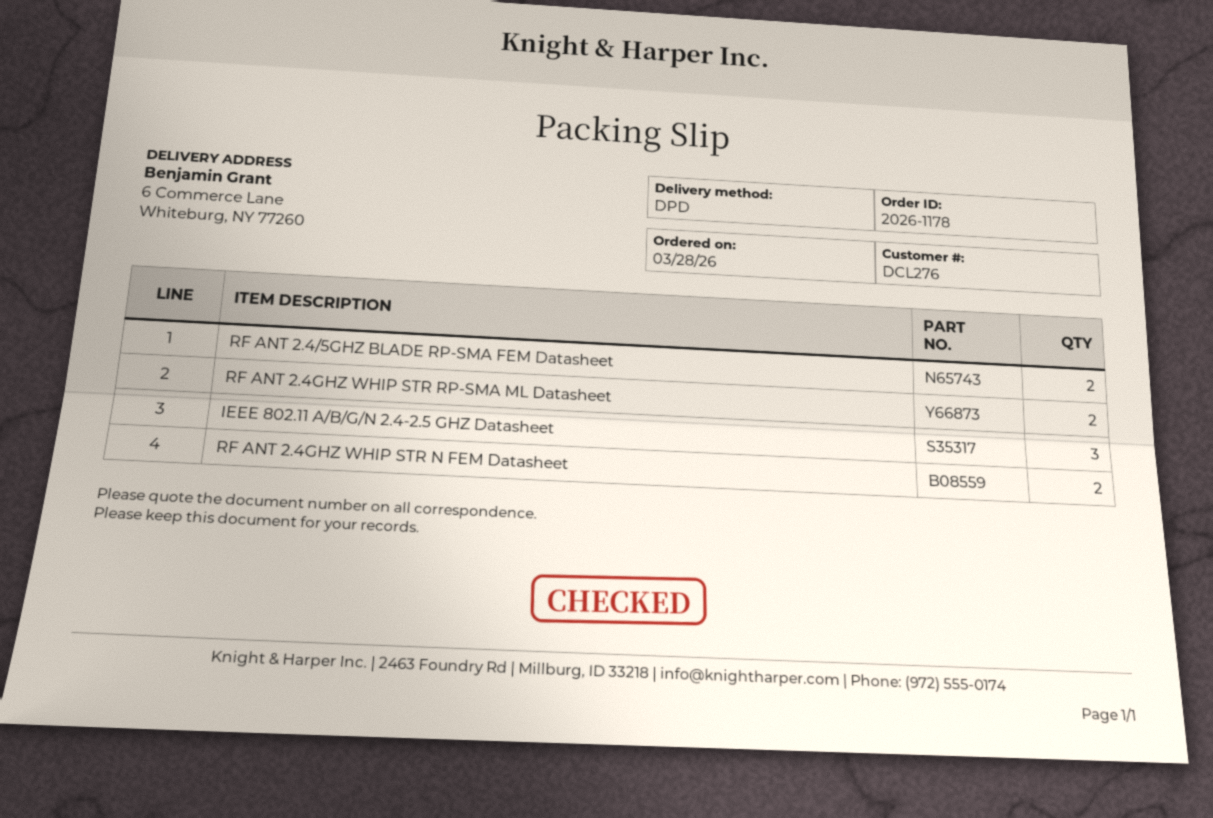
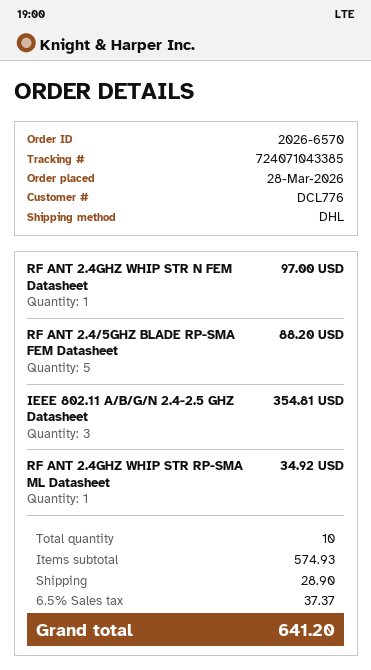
order number: 2026-1178 -> 2026-6570
customer number: DCL276 -> DCL776
shipping method: DPD -> DHL
RF ANT 2.4/5GHZ BLADE RP-SMA FEM Datasheet: 2 -> 5
RF ANT 2.4GHZ WHIP STR RP-SMA ML Datasheet: 2 -> 1
RF ANT 2.4GHZ WHIP STR N FEM Datasheet: 2 -> 1

